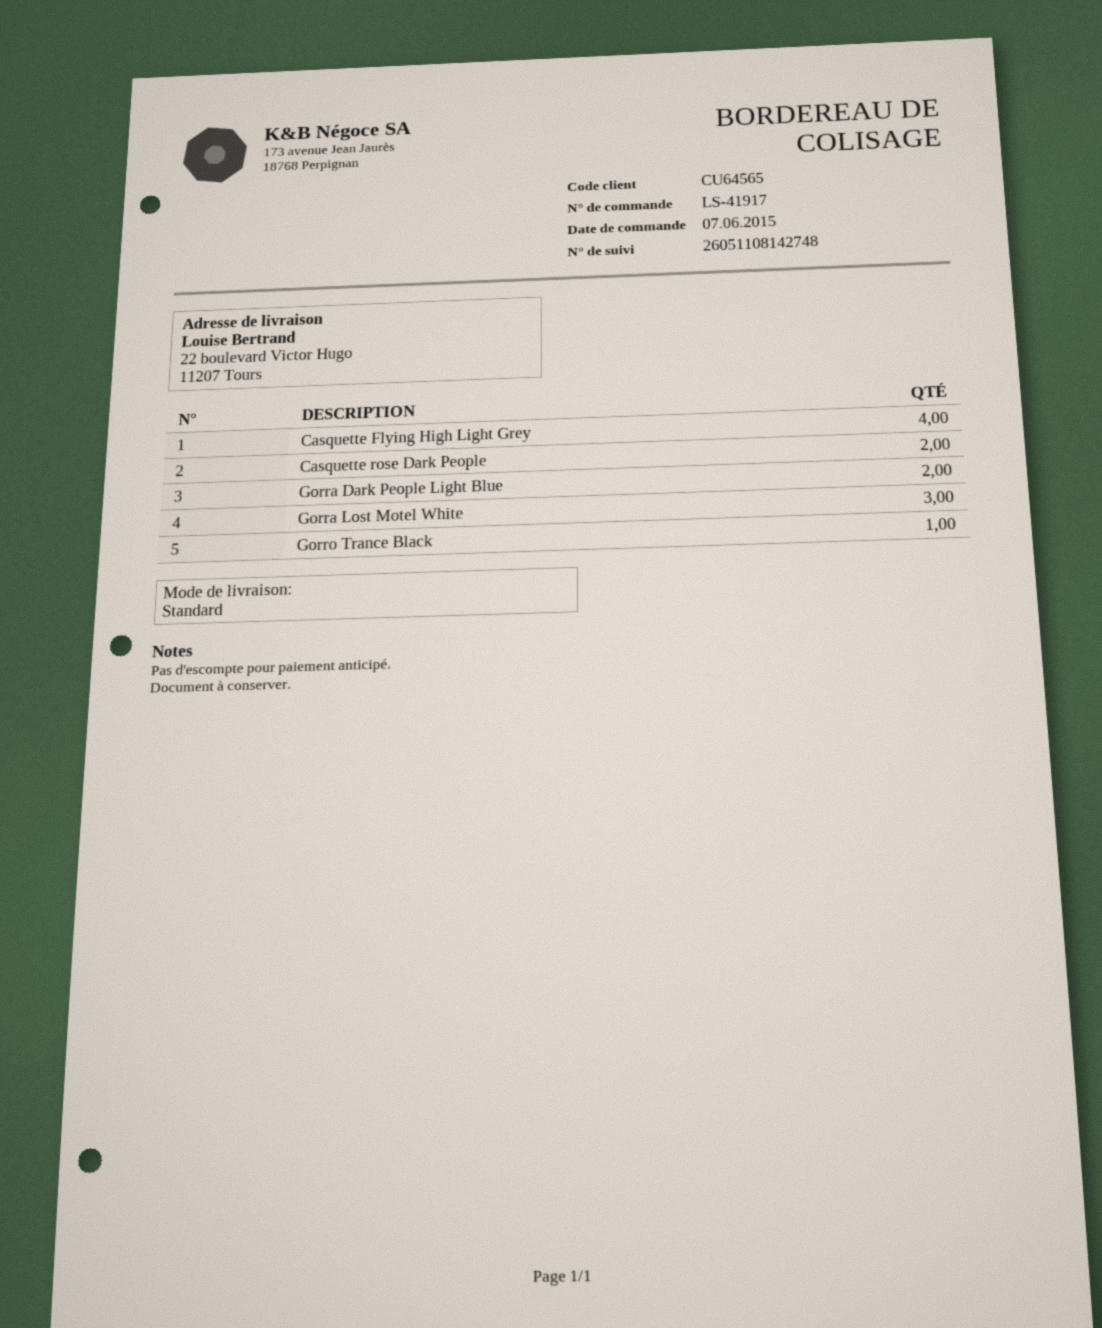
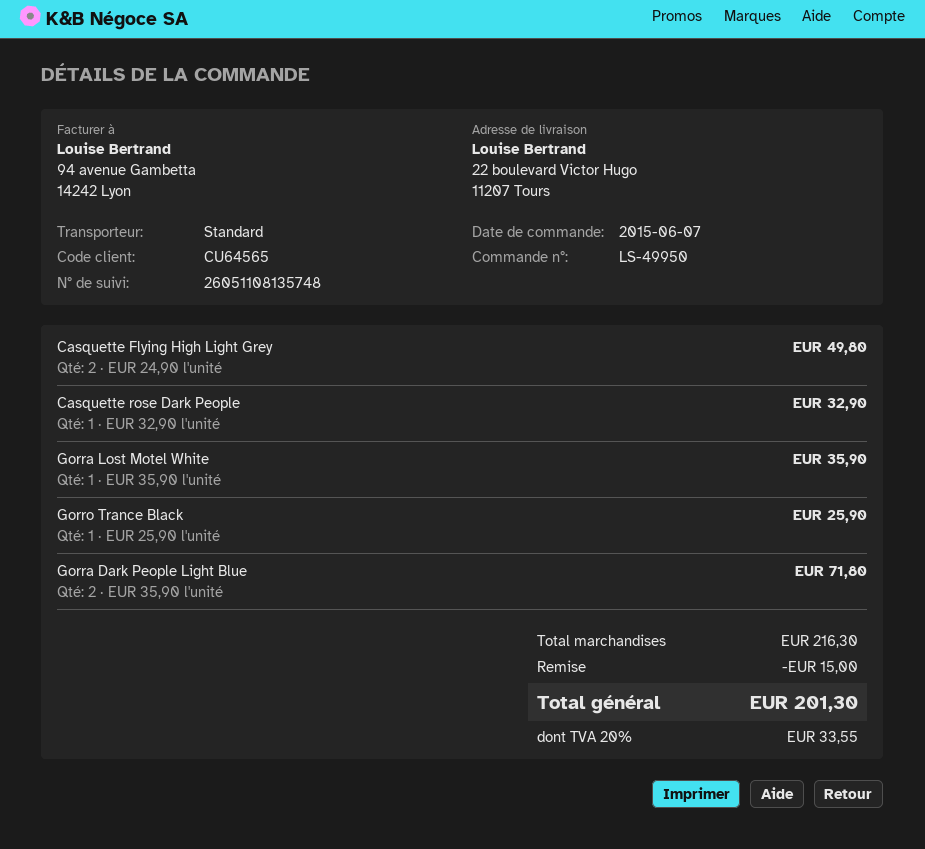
order number: LS-41917 -> LS-49950
tracking number: 26051108142748 -> 26051108135748
Casquette Flying High Light Grey: 4 -> 2
Casquette rose Dark People: 2 -> 1
Gorra Lost Motel White: 3 -> 1

